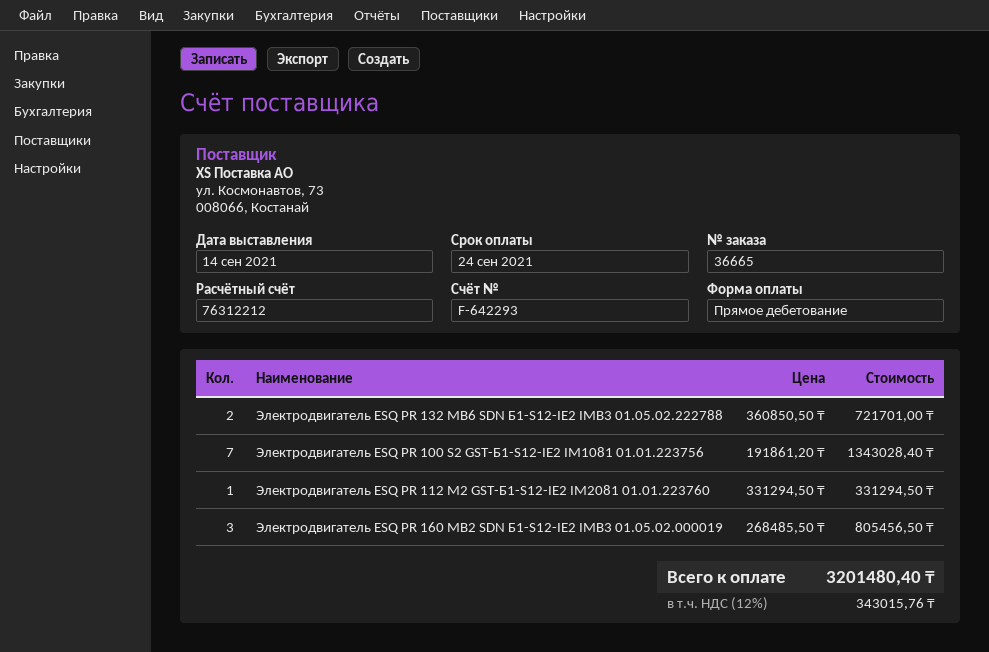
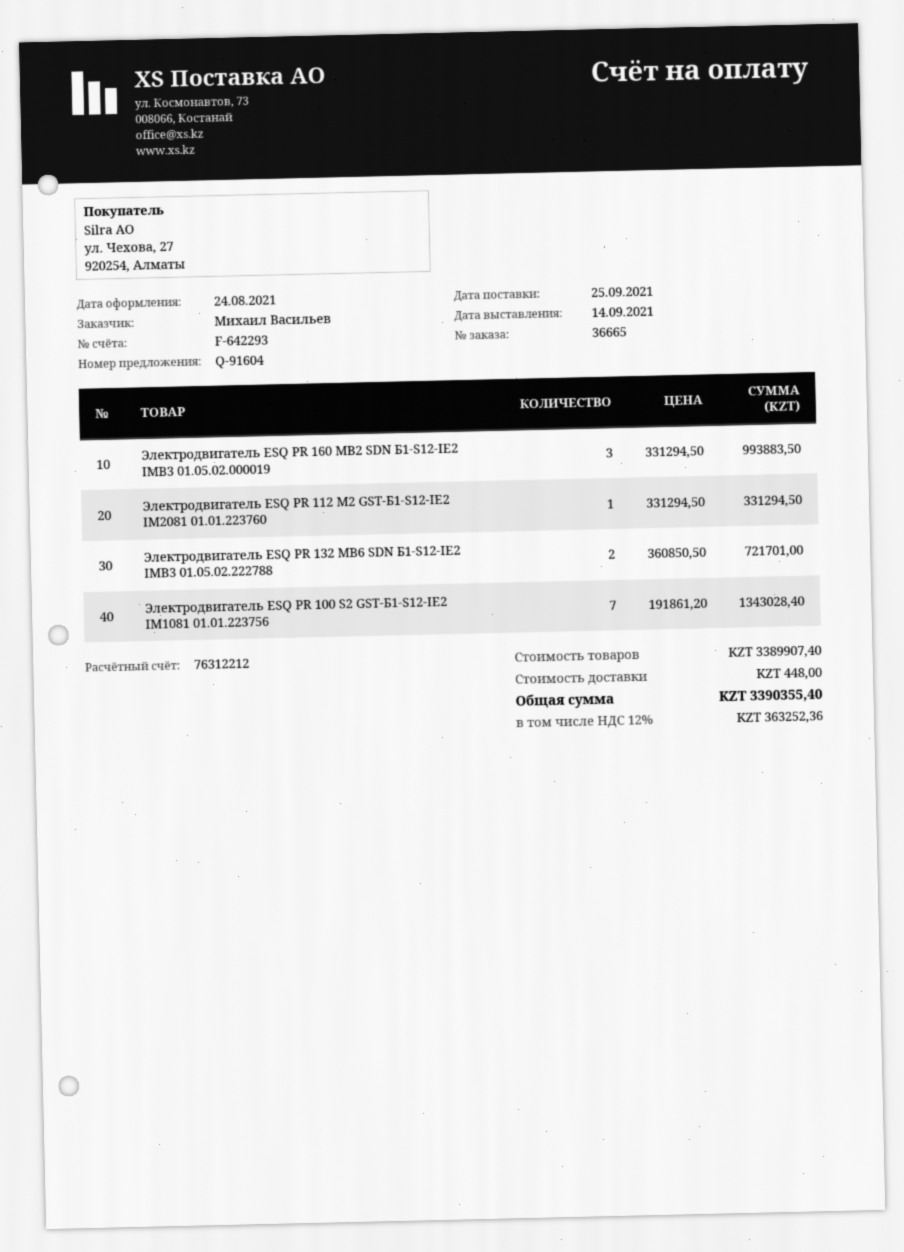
Электродвигатель ESQ PR 160 MB2 SDN Б1-S12-IE2 IMB3 01.05.02.000019: 3 x 268485.50 = 805456.50 -> 3 x 331294.50 = 993883.50
shipping: none -> 448.00
tax: 12% = 343015.76 -> 12% = 363252.36
total: 3201480.40 -> 3390355.40

